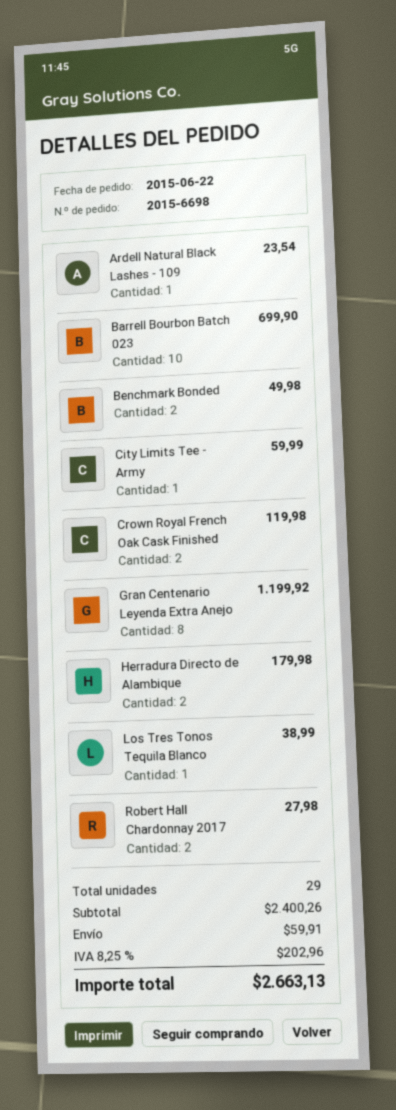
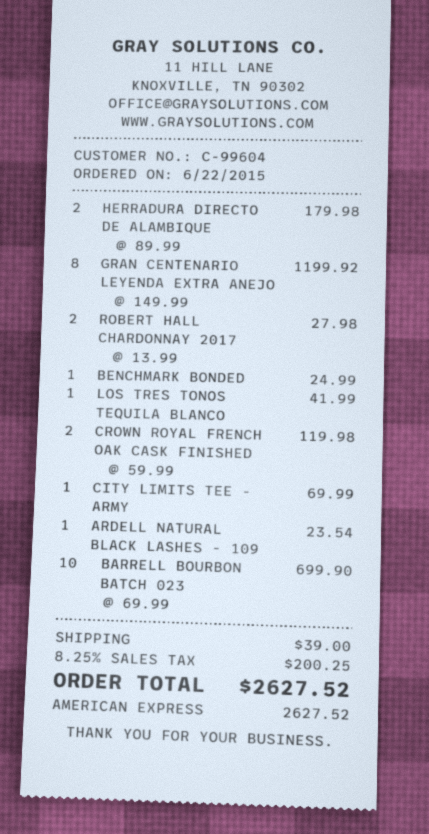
Benchmark Bonded: 2 for 49.98 -> 1 for 24.99
City Limits Tee - Army: 1 for 59.99 -> 1 for 69.99
Los Tres Tonos Tequila Blanco: 1 for 38.99 -> 1 for 41.99
shipping: 59.91 -> 39.00
tax: 8.25% = 202.96 -> 8.25% = 200.25
total: 2663.13 -> 2627.52

